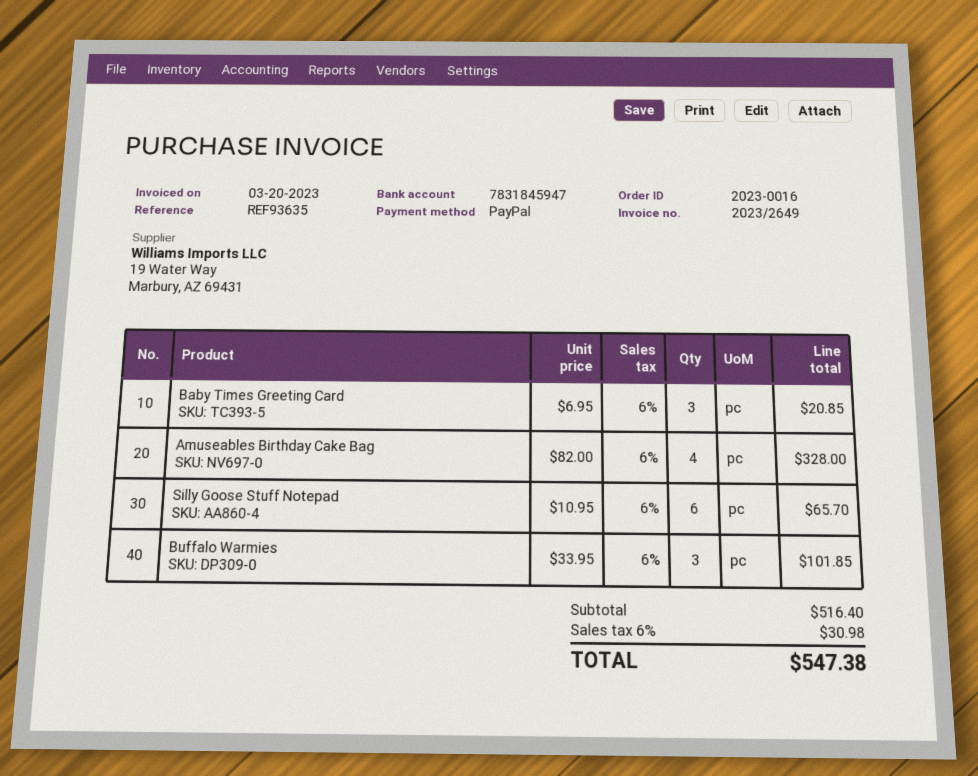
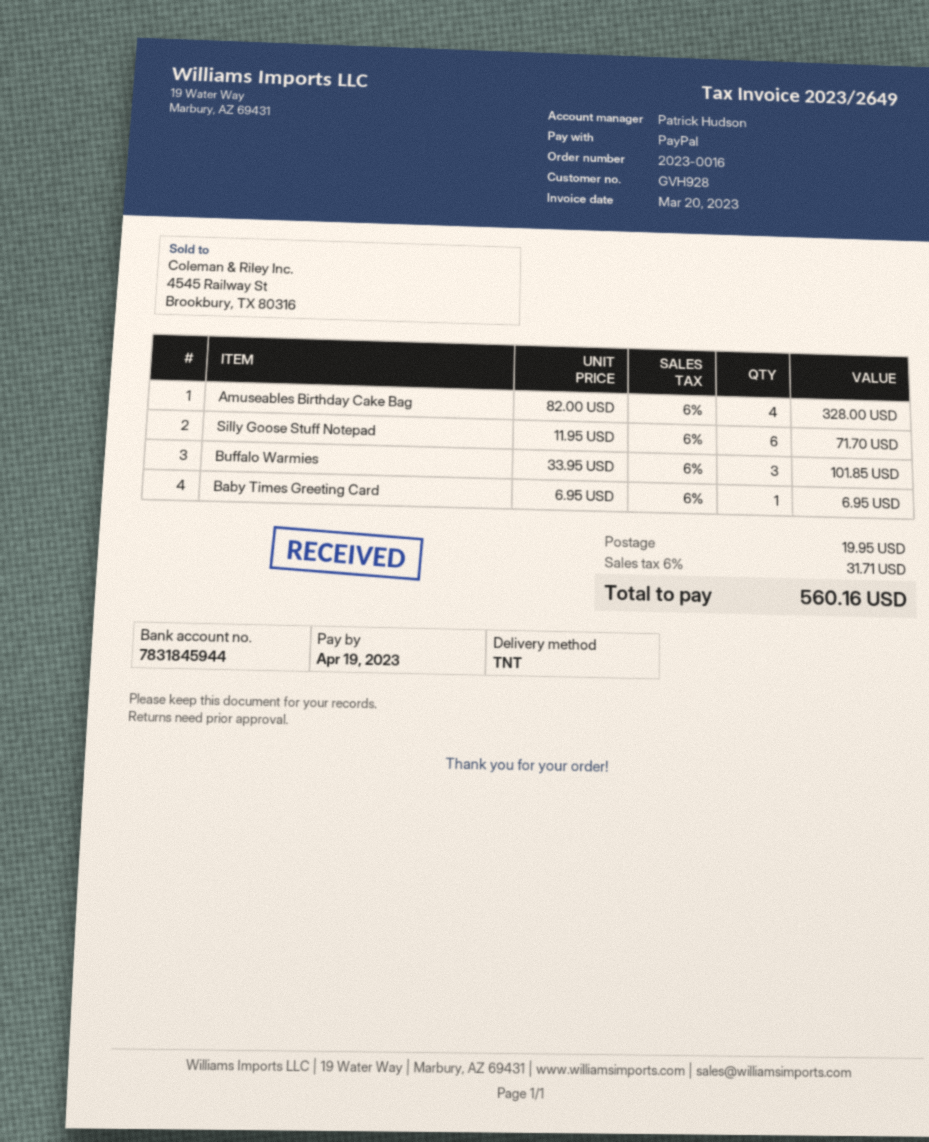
bank account: 7831845947 -> 7831845944
Baby Times Greeting Card: 3 x 6.95 = 20.85 -> 1 x 6.95 = 6.95
Silly Goose Stuff Notepad: 6 x 10.95 = 65.70 -> 6 x 11.95 = 71.70
shipping: none -> 19.95
tax: 6% = 30.98 -> 6% = 31.71
total: 547.38 -> 560.16

